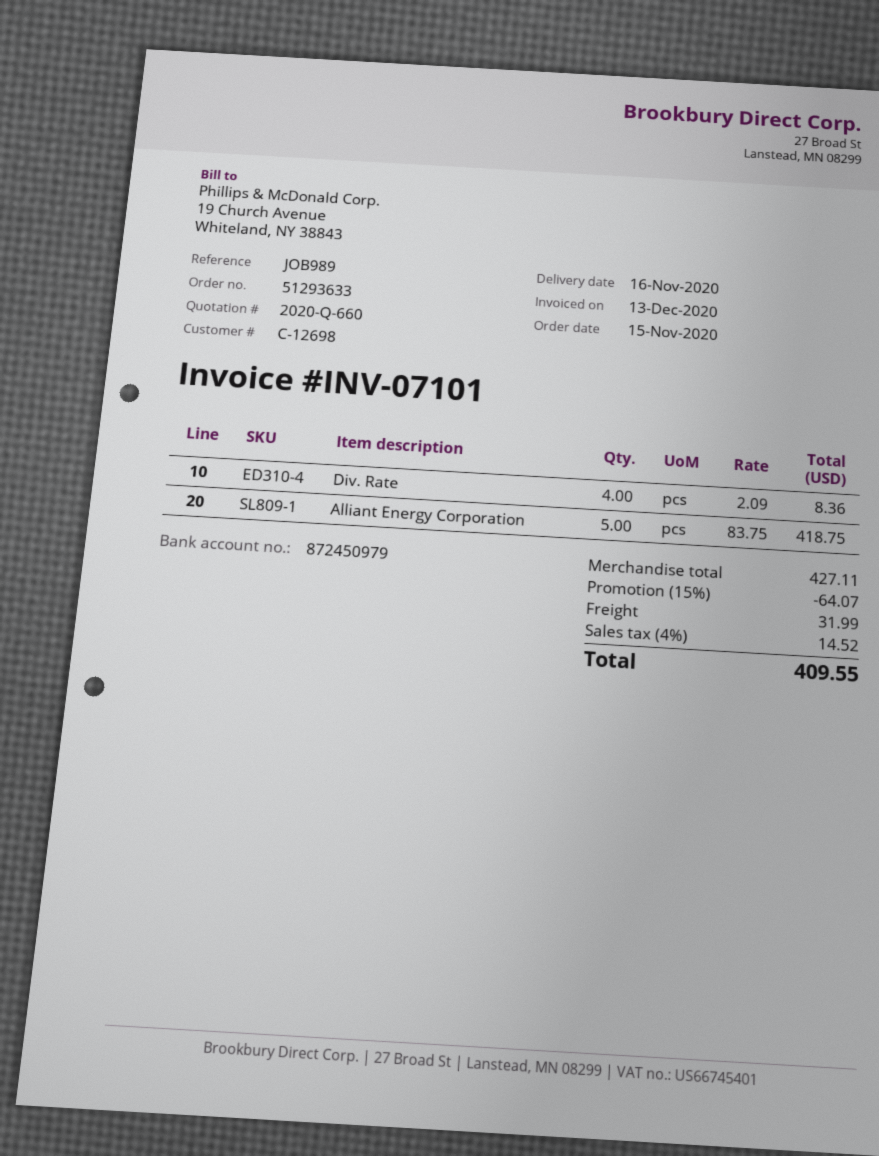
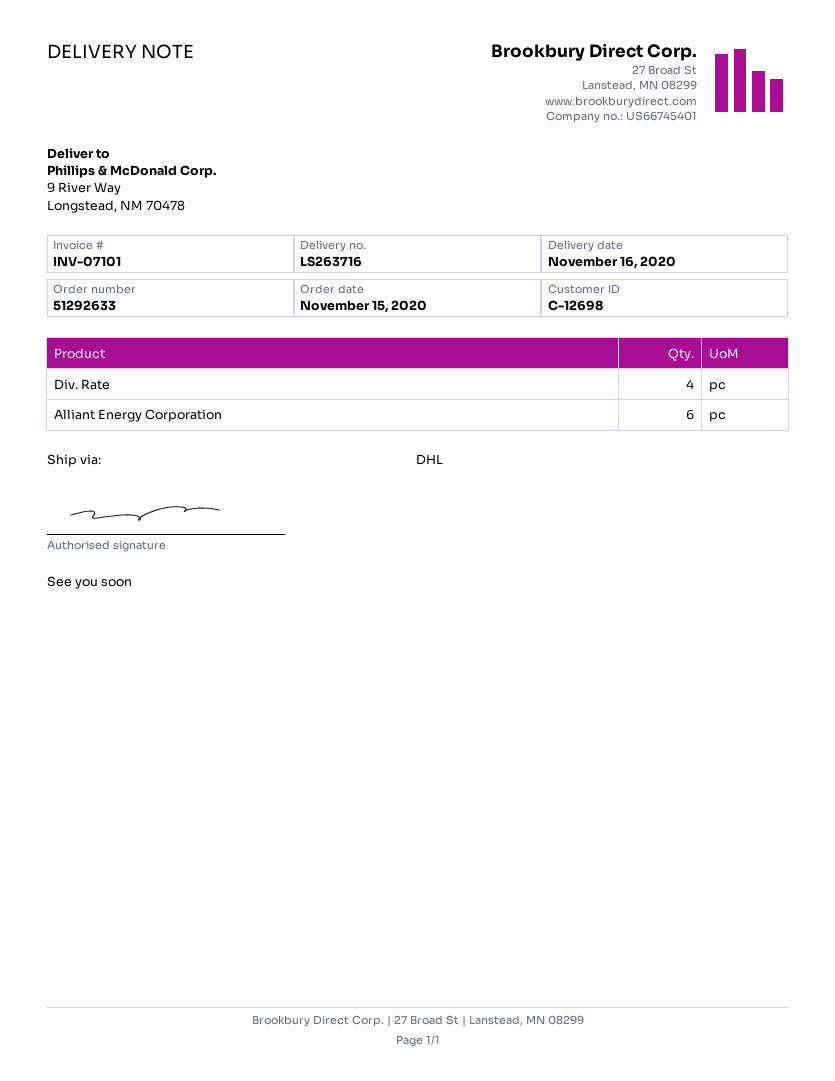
order number: 51293633 -> 51292633
Alliant Energy Corporation: 5 -> 6

